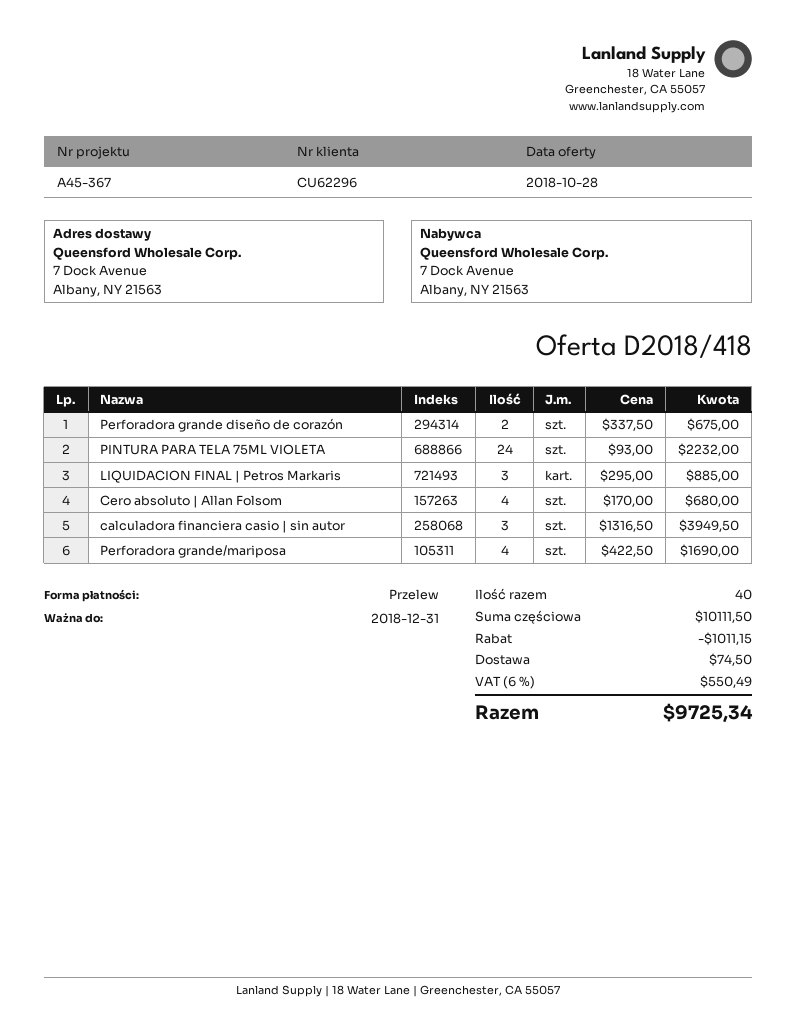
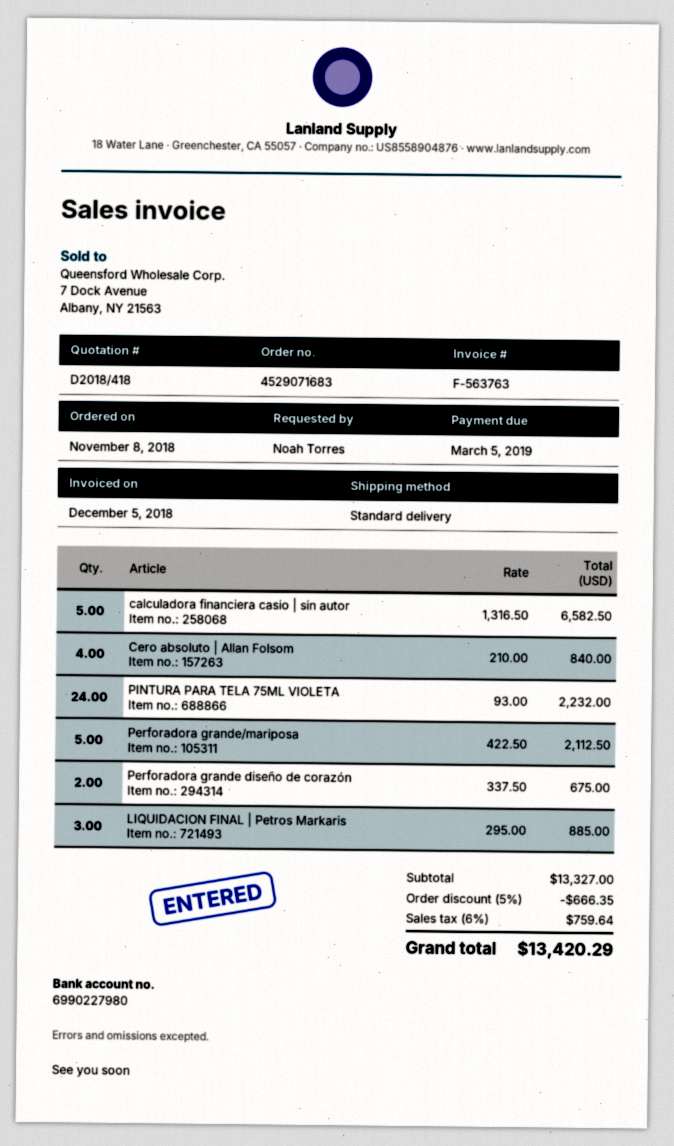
Cero absoluto | Allan Folsom: 4 x 170.00 = 680.00 -> 4 x 210.00 = 840.00
calculadora financiera casio | sin autor: 3 x 1316.50 = 3949.50 -> 5 x 1316.50 = 6582.50
Perforadora grande/mariposa: 4 x 422.50 = 1690.00 -> 5 x 422.50 = 2112.50
subtotal: 10111.50 -> 13327.00
discount: 1011.15 -> 666.35
shipping: 74.50 -> none
tax: 6% = 550.49 -> 6% = 759.64
total: 9725.34 -> 13420.29

